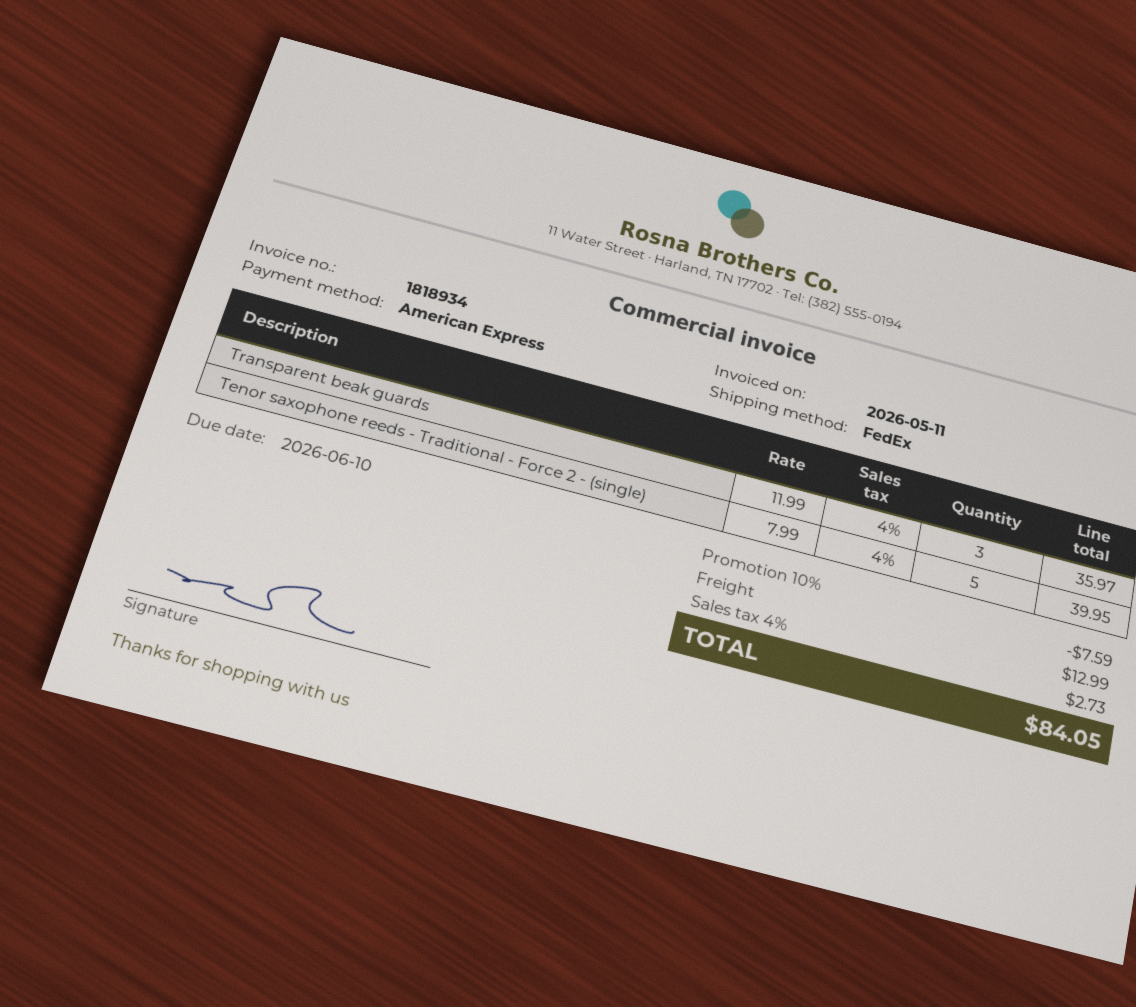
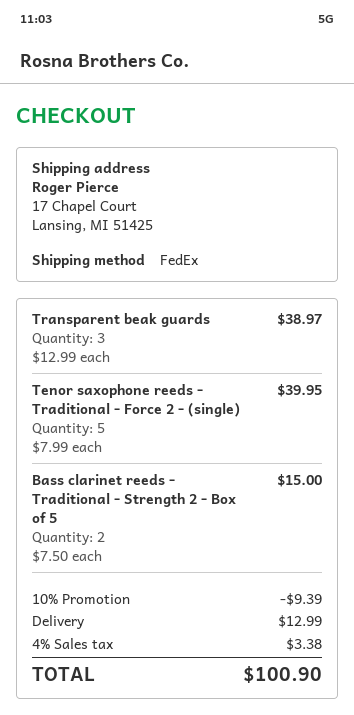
Transparent beak guards: 3 x 11.99 = 35.97 -> 3 x 12.99 = 38.97
Bass clarinet reeds - Traditional - Strength 2 - Box of 5: none -> 2 x 7.50 = 15.00
discount: 10% = 7.59 -> 10% = 9.39
tax: 4% = 2.73 -> 4% = 3.38
total: 84.05 -> 100.90

